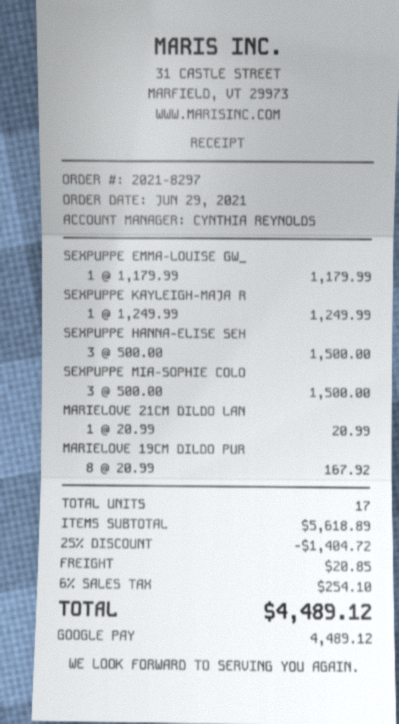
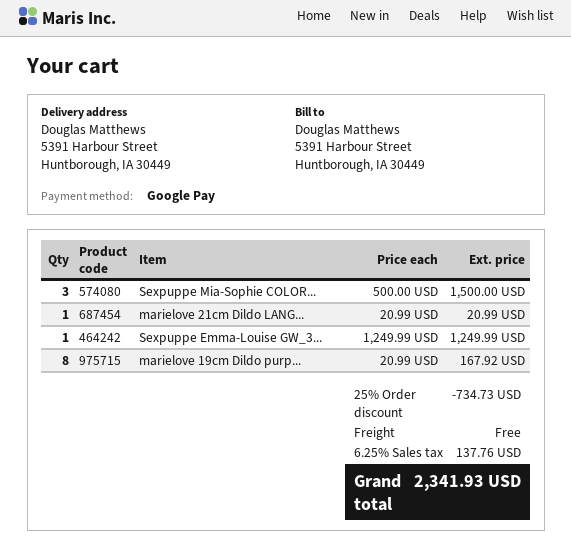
SEXPUPPE EMMA-LOUISE GW_: 1 x 1179.99 = 1179.99 -> 1 x 1249.99 = 1249.99
SEXPUPPE KAYLEIGH-MAJA R: 1 x 1249.99 = 1249.99 -> none
SEXPUPPE HANNA-ELISE SEH: 3 x 500.00 = 1500.00 -> none
discount: 25% = 1404.72 -> 25% = 734.73
shipping: 20.85 -> 0.00
tax: 6% = 254.10 -> 6.25% = 137.76
total: 4489.12 -> 2341.93

